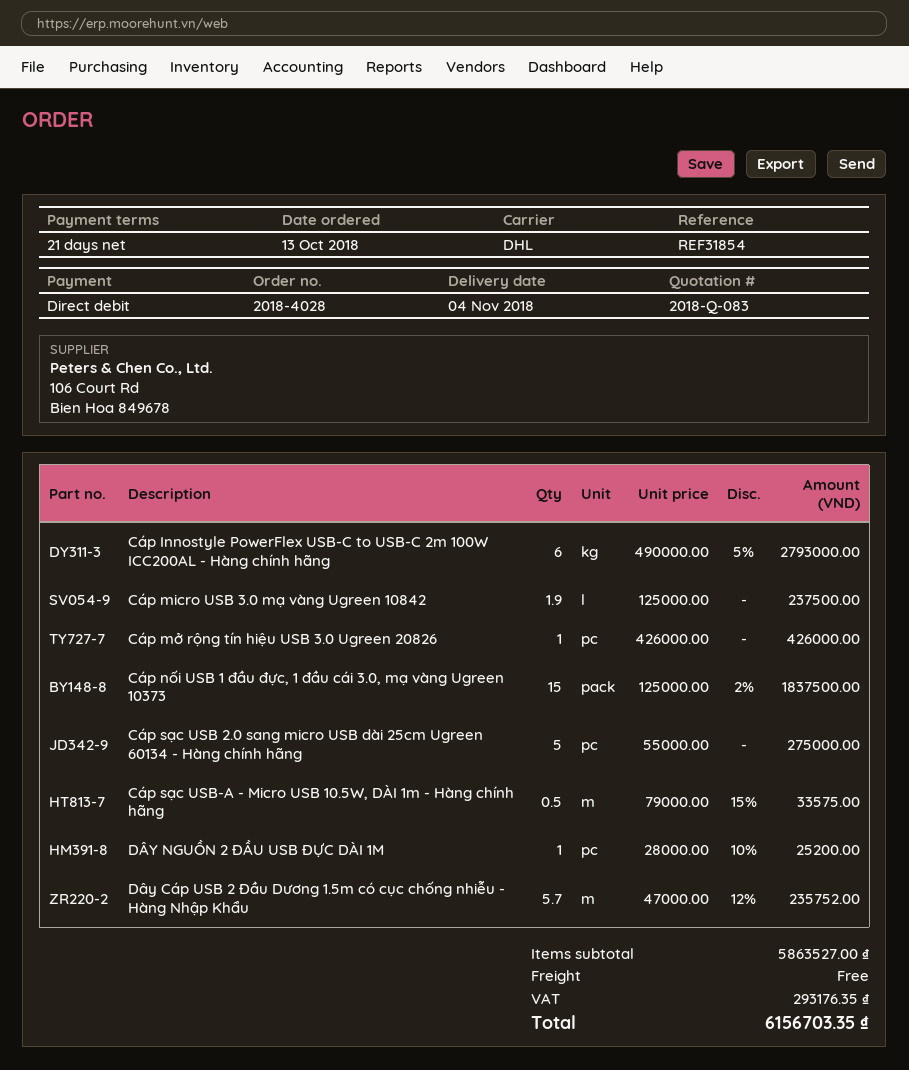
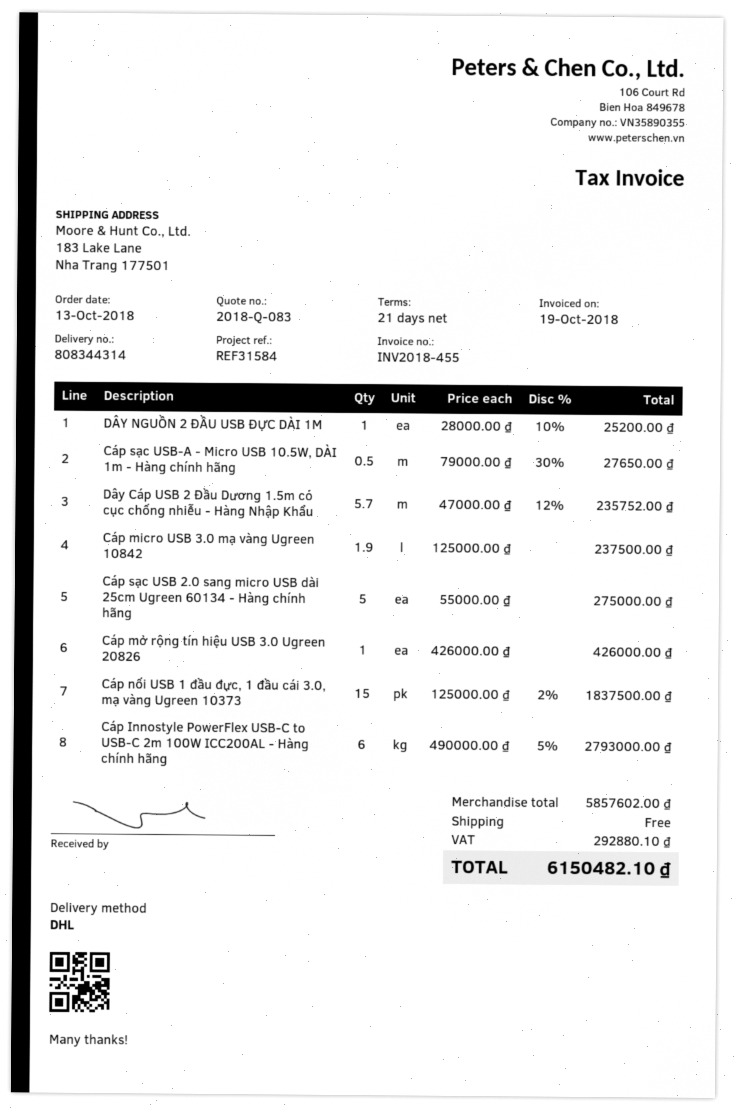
reference: REF31854 -> REF31584
Cáp sạc USB-A - Micro USB 10.5W, DÀI 1m - Hàng chính hãng: 0.5 x 79000.00 - 15% = 33575.00 -> 0.5 x 79000.00 - 30% = 27650.00
subtotal: 5863527.00 -> 5857602.00
tax: 293176.35 -> 292880.10
total: 6156703.35 -> 6150482.10

